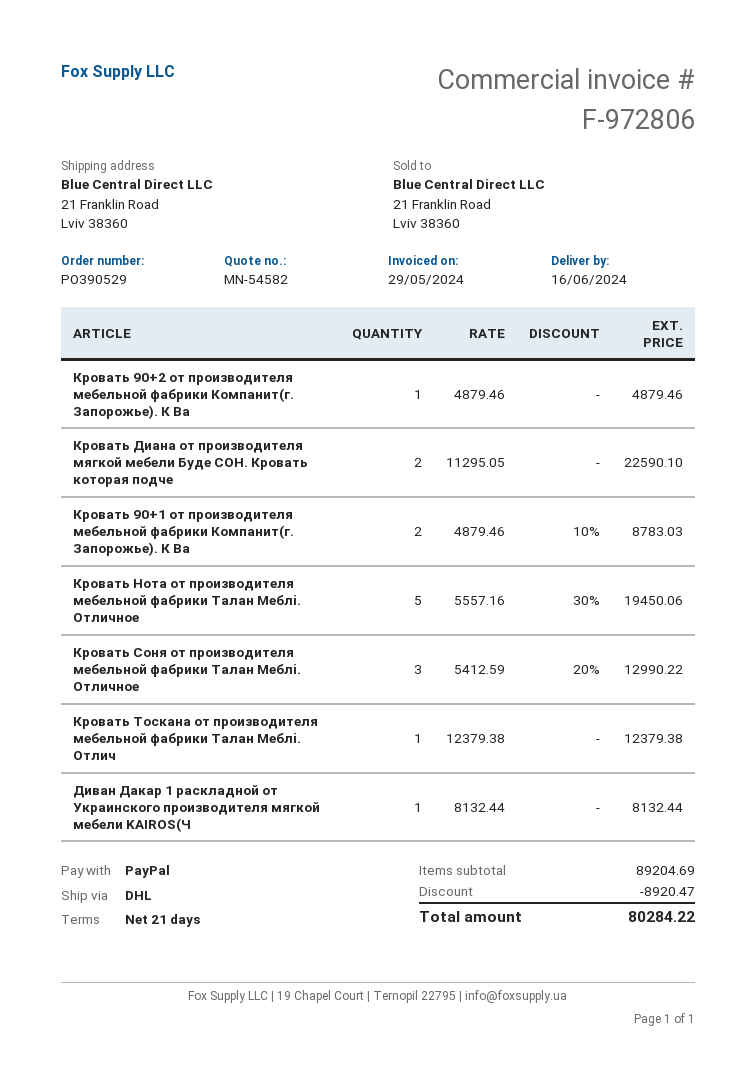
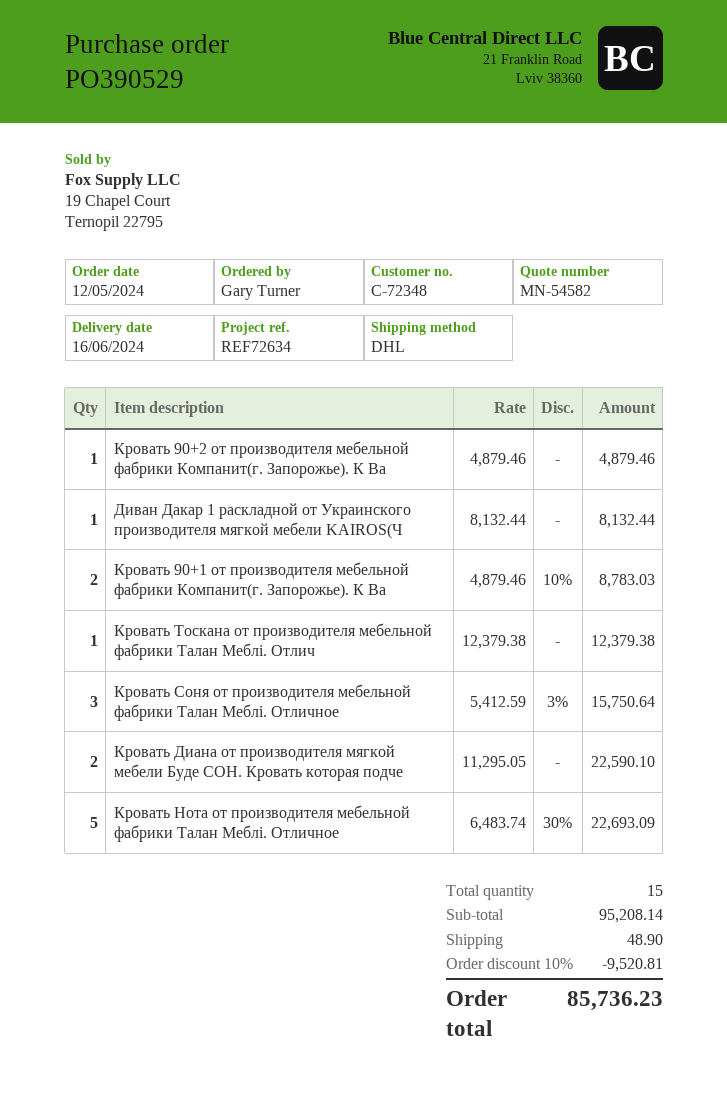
Кровать Нота от производителя мебельной фабрики Талан Меблi. Отличное: 5 x 5557.16 - 30% = 19450.06 -> 5 x 6483.74 - 30% = 22693.09
Кровать Соня от производителя мебельной фабрики Талан Меблi. Отличное: 3 x 5412.59 - 20% = 12990.22 -> 3 x 5412.59 - 3% = 15750.64
subtotal: 89204.69 -> 95208.14
discount: 8920.47 -> 9520.81
shipping: none -> 48.90
total: 80284.22 -> 85736.23

